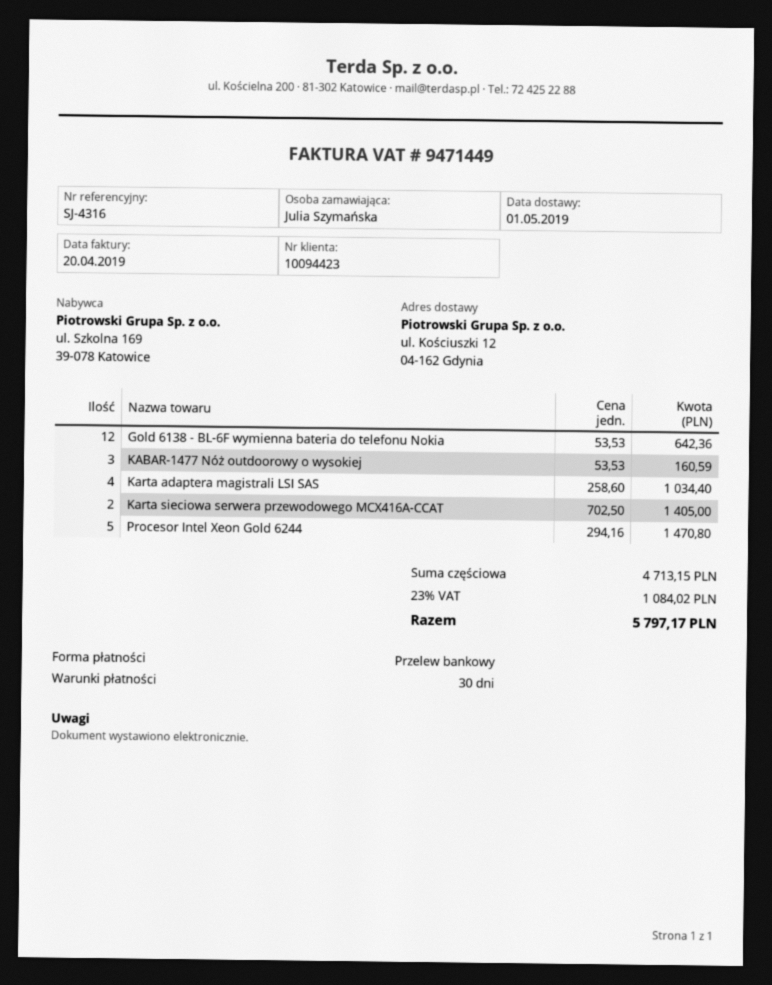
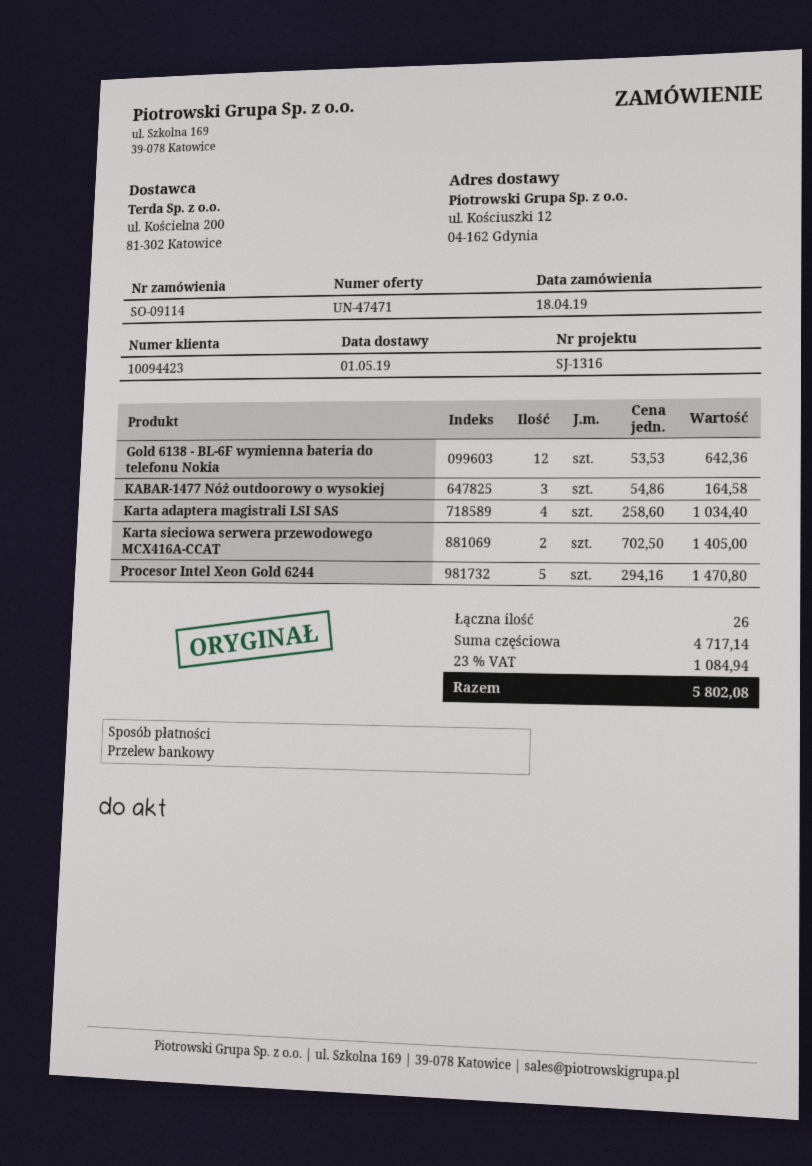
reference: SJ-4316 -> SJ-1316
KABAR-1477 Nóż outdoorowy o wysokiej: 3 x 53.53 = 160.59 -> 3 x 54.86 = 164.58
subtotal: 4713.15 -> 4717.14
tax: 23% = 1084.02 -> 23% = 1084.94
total: 5797.17 -> 5802.08

